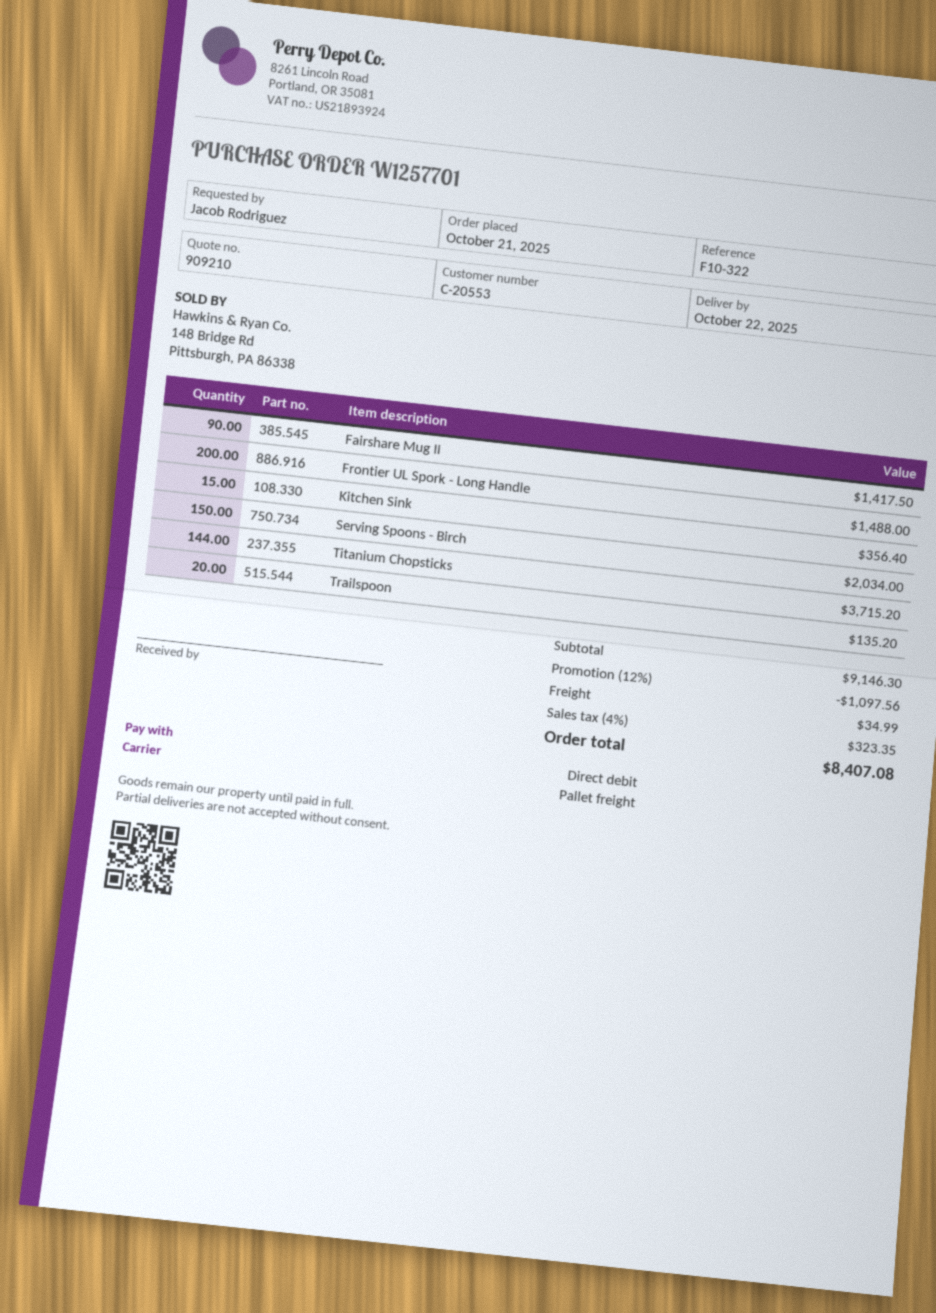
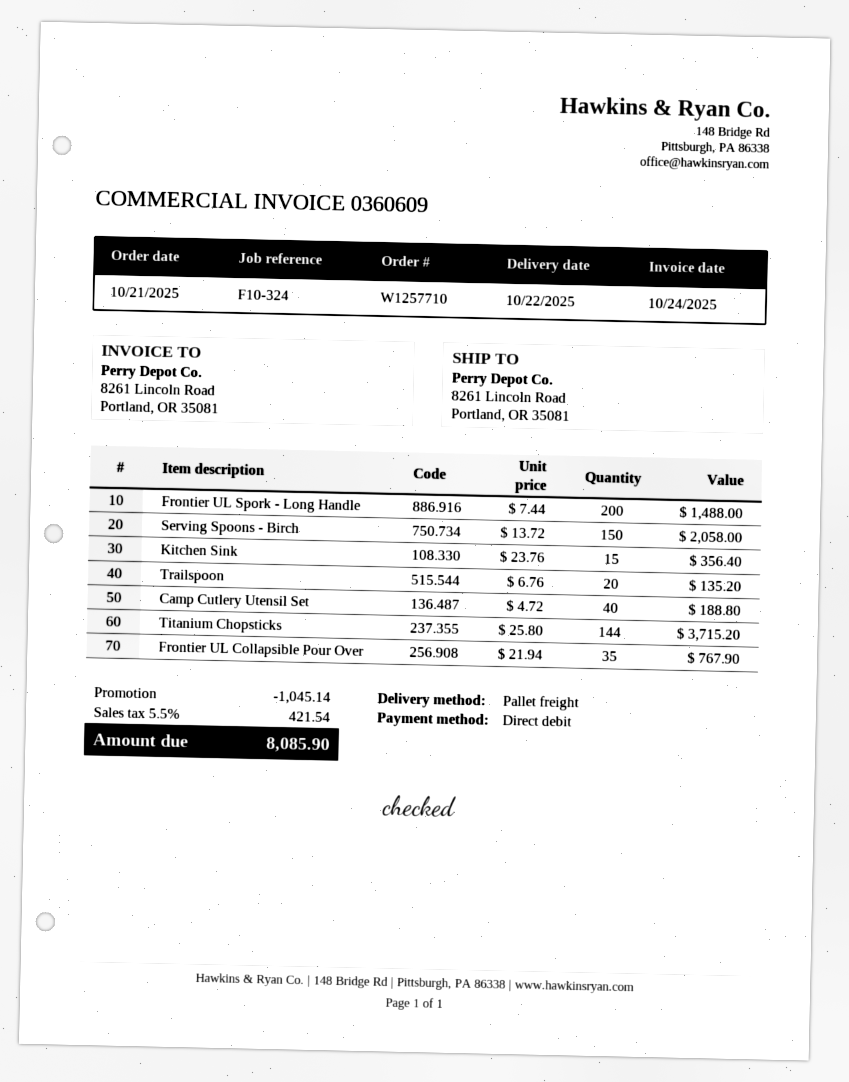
order number: W1257701 -> W1257710
reference: F10-322 -> F10-324
Fairshare Mug II: 90 for 1417.50 -> none
Serving Spoons - Birch: 150 for 2034.00 -> 150 for 2058.00
Camp Cutlery Utensil Set: none -> 40 for 188.80
Frontier UL Collapsible Pour Over: none -> 35 for 767.90
discount: 1097.56 -> 1045.14
shipping: 34.99 -> none
tax: 4% = 323.35 -> 5.5% = 421.54
total: 8407.08 -> 8085.90

